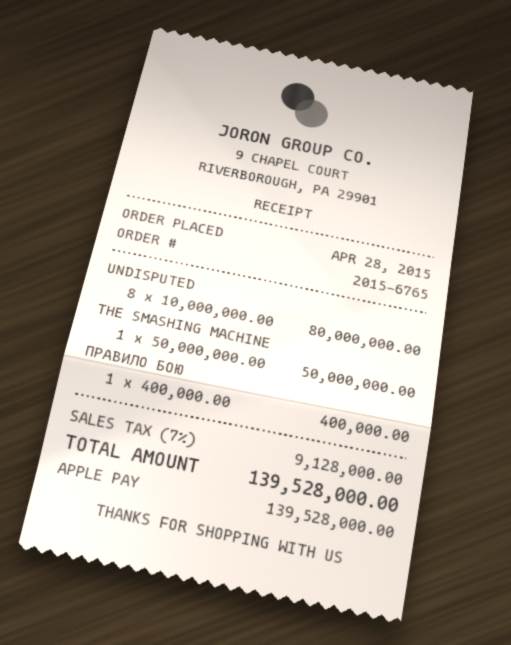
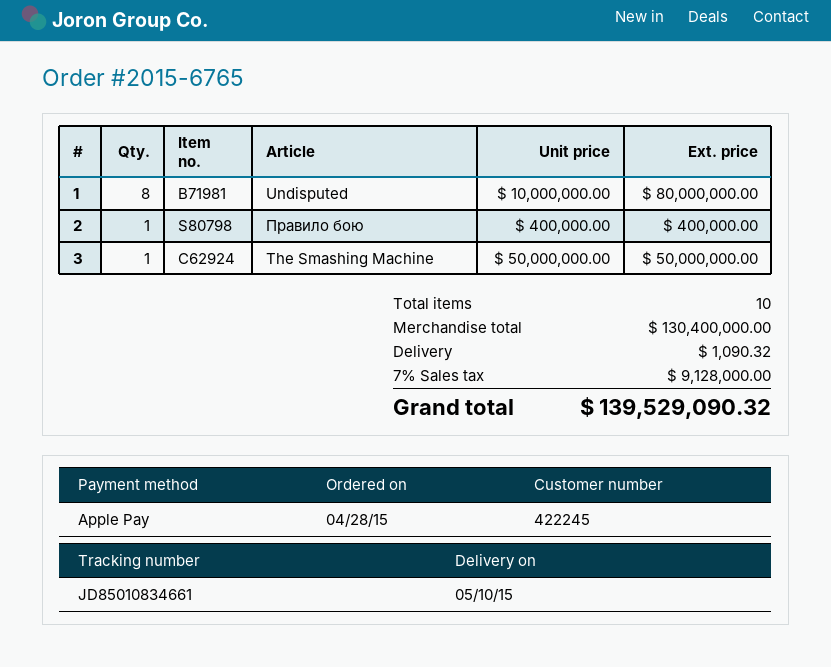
shipping: none -> 1090.32
total: 139528000.00 -> 139529090.32

